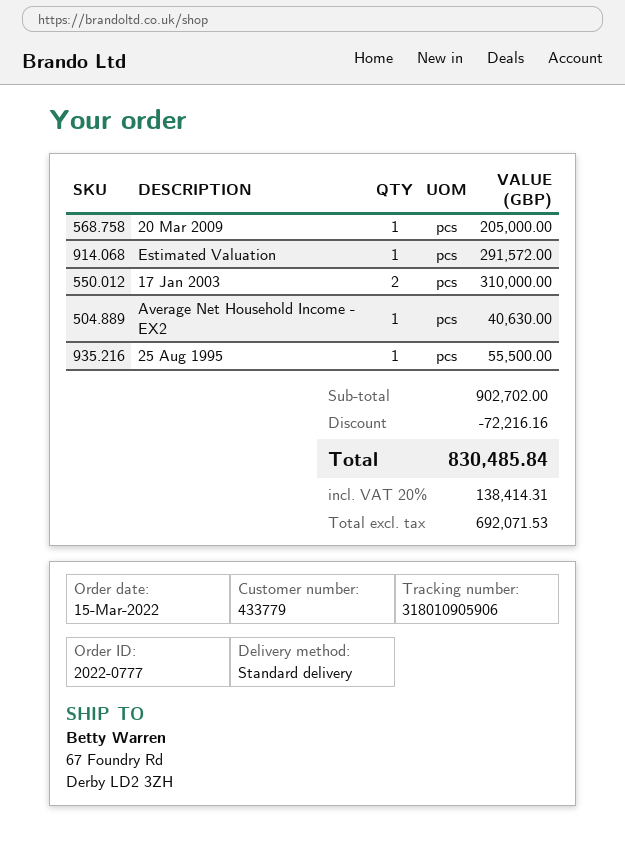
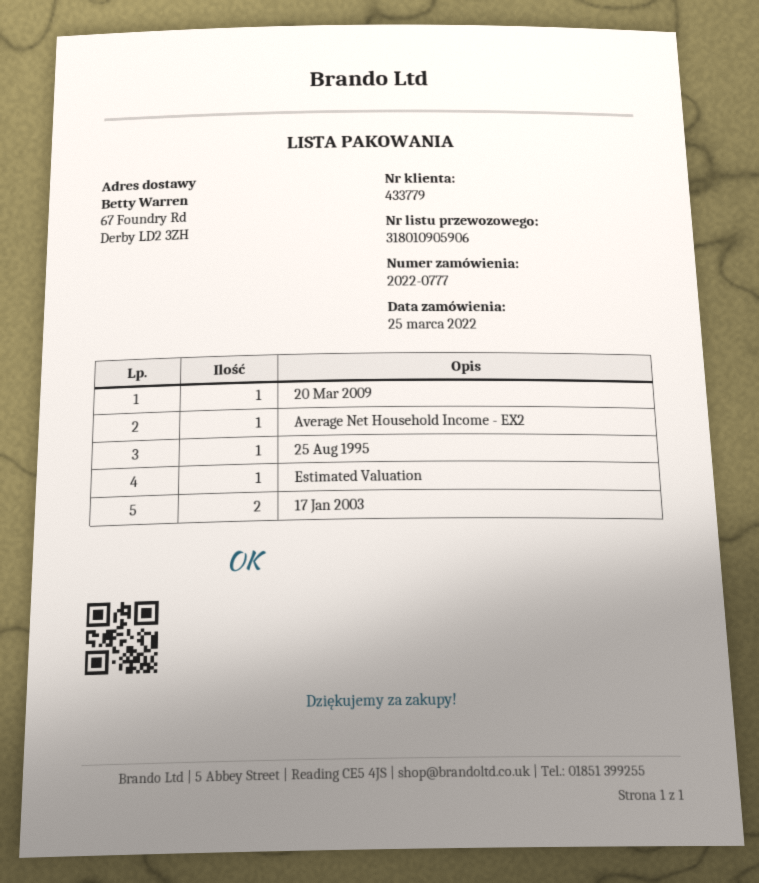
order date: 2022-03-15 -> 2022-03-25

